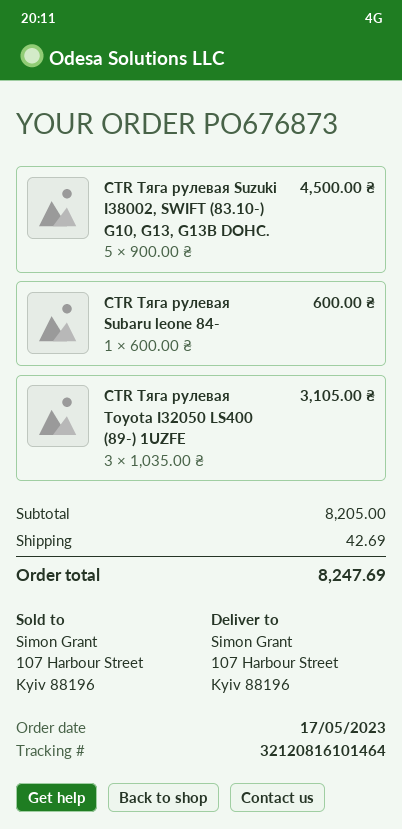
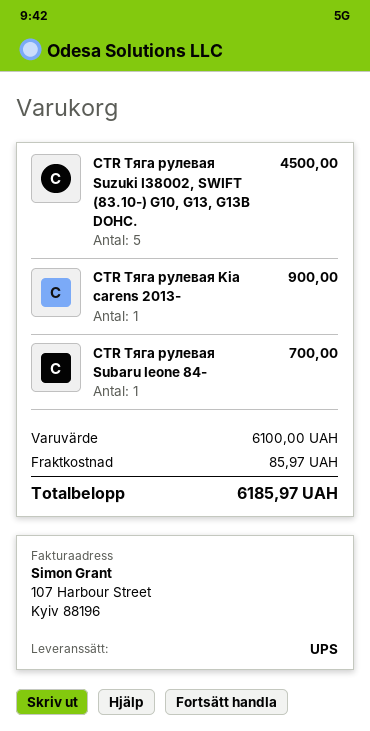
CTR Тяга рулевая Subaru leone 84-: 1 for 600.00 -> 1 for 700.00
CTR Тяга рулевая Toyota I32050 LS400 (89-) 1UZFE: 3 for 3105.00 -> none
CTR Тяга рулевая Kia carens 2013-: none -> 1 for 900.00
subtotal: 8205.00 -> 6100.00
shipping: 42.69 -> 85.97
total: 8247.69 -> 6185.97

